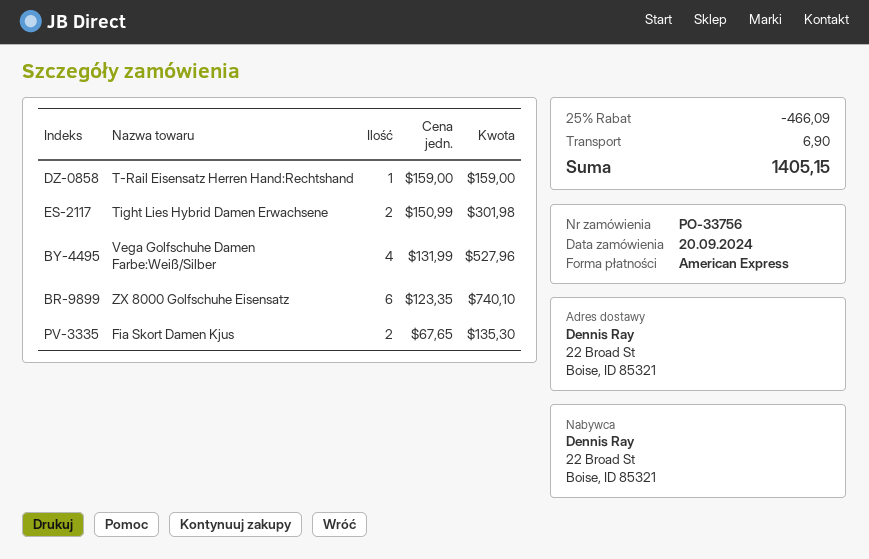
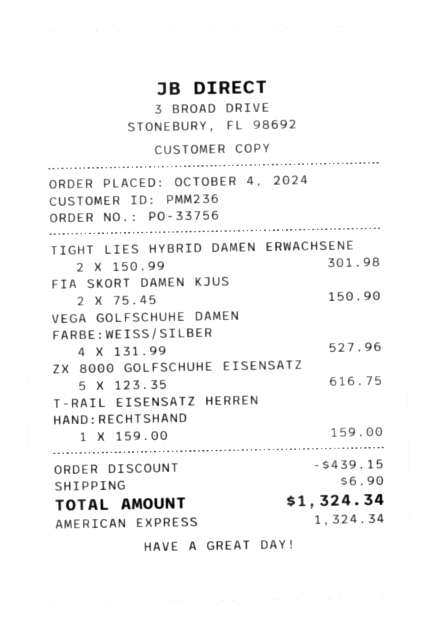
order date: 2024-09-20 -> 2024-10-04
ZX 8000 Golfschuhe Eisensatz: 6 x 123.35 = 740.10 -> 5 x 123.35 = 616.75
Fia Skort Damen Kjus: 2 x 67.65 = 135.30 -> 2 x 75.45 = 150.90
discount: 466.09 -> 439.15
total: 1405.15 -> 1324.34

